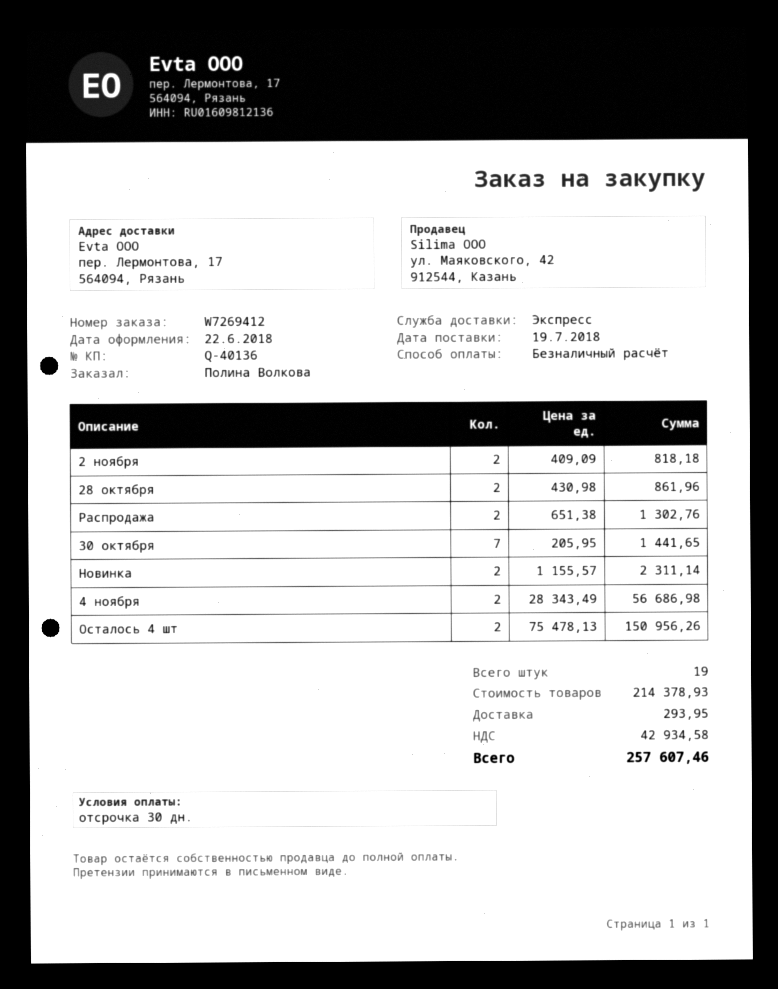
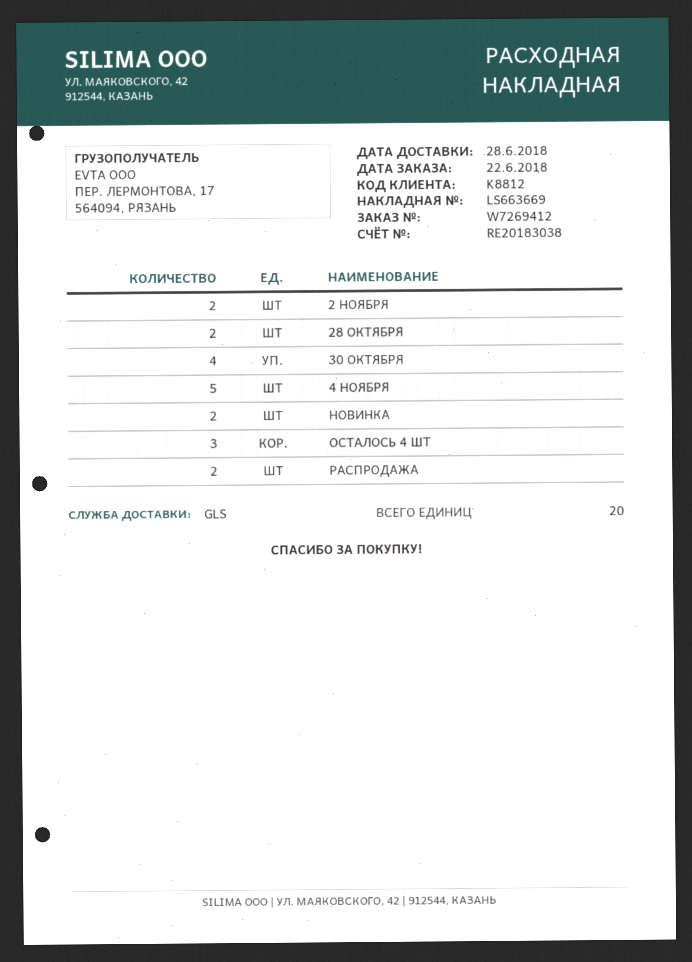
delivery date: 2018-07-19 -> 2018-06-28
shipping method: express -> GLS
30 октября: 7 -> 4
4 ноября: 2 -> 5
Осталось 4 шт: 2 -> 3
total quantity: 19 -> 20

